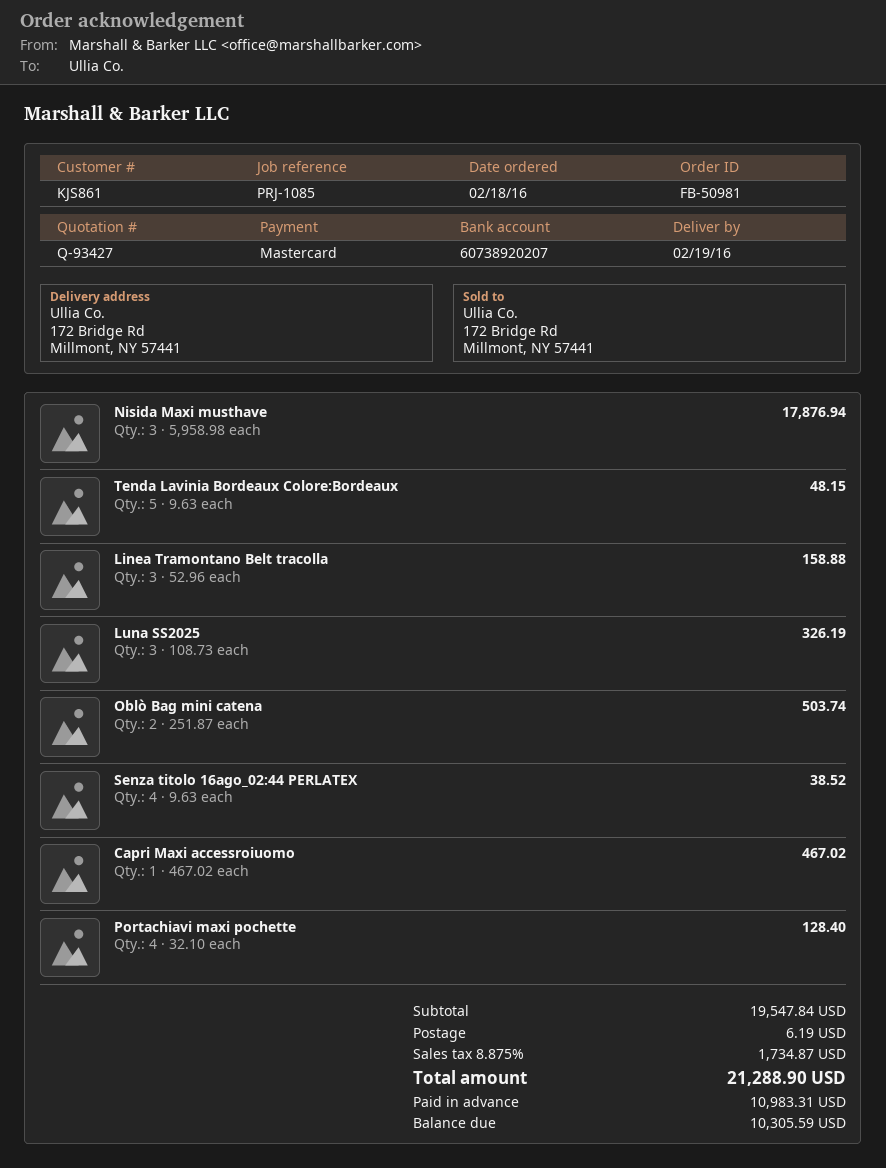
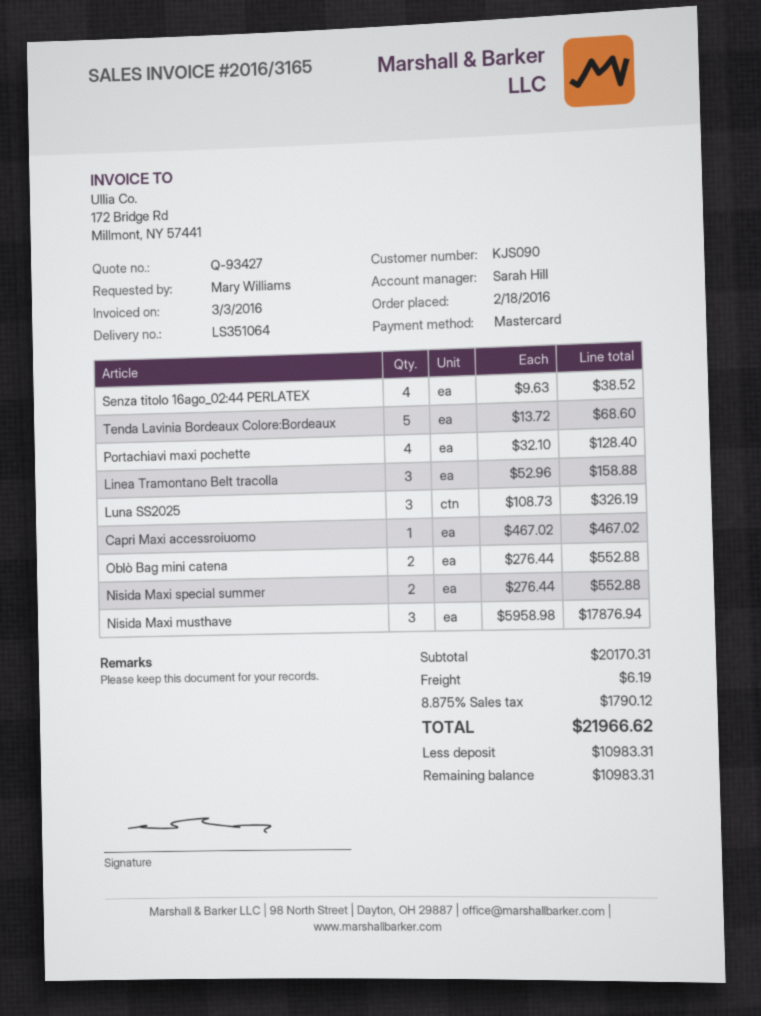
customer number: KJS861 -> KJS090
Tenda Lavinia Bordeaux Colore:Bordeaux: 5 x 9.63 = 48.15 -> 5 x 13.72 = 68.60
Oblò Bag mini catena: 2 x 251.87 = 503.74 -> 2 x 276.44 = 552.88
Nisida Maxi special summer: none -> 2 x 276.44 = 552.88
subtotal: 19547.84 -> 20170.31
tax: 8.875% = 1734.87 -> 8.875% = 1790.12
total: 21288.90 -> 21966.62
balance: 10305.59 -> 10983.31

